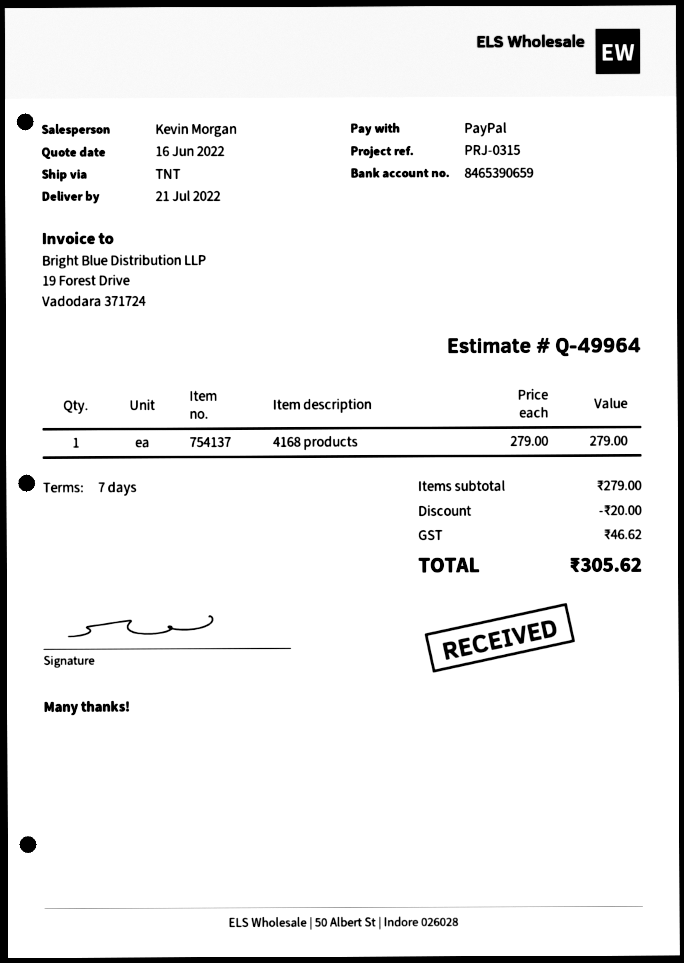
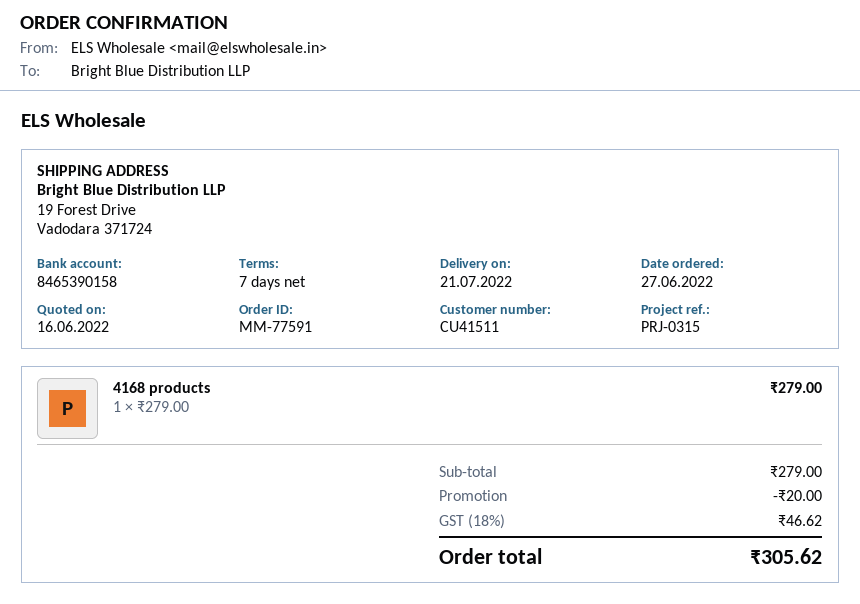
bank account: 8465390659 -> 8465390158

